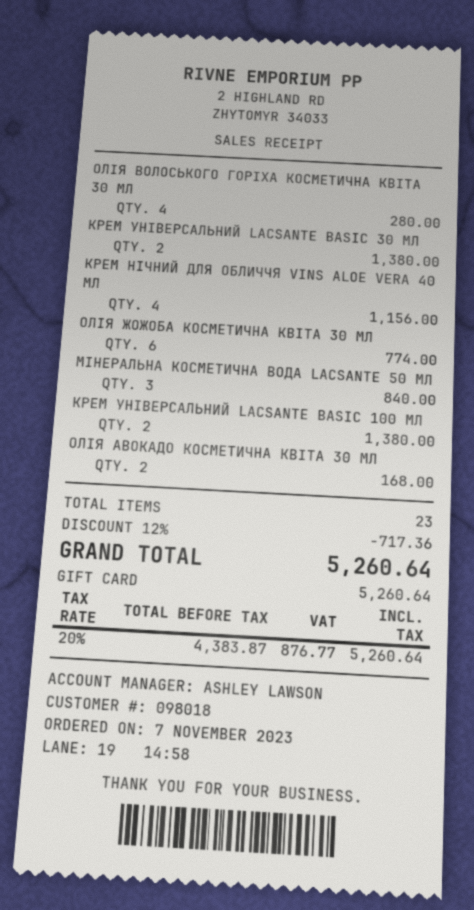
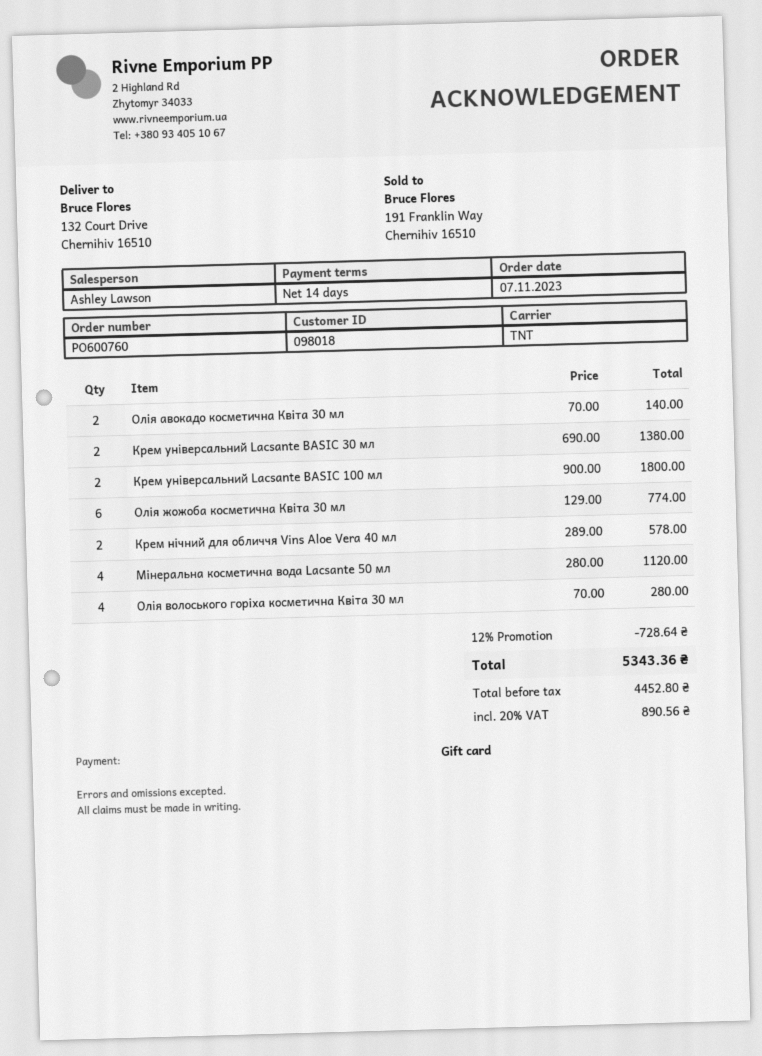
КРЕМ НІЧНИЙ ДЛЯ ОБЛИЧЧЯ VINS ALOE VERA 40 МЛ: 4 for 1156.00 -> 2 for 578.00
МІНЕРАЛЬНА КОСМЕТИЧНА ВОДА LACSANTE 50 МЛ: 3 for 840.00 -> 4 for 1120.00
КРЕМ УНІВЕРСАЛЬНИЙ LACSANTE BASIC 100 МЛ: 2 for 1380.00 -> 2 for 1800.00
ОЛІЯ АВОКАДО КОСМЕТИЧНА КВІТА 30 МЛ: 2 for 168.00 -> 2 for 140.00
discount: 12% = 717.36 -> 12% = 728.64
net: 4383.87 -> 4452.80
tax: 20% = 876.77 -> 20% = 890.56
total: 5260.64 -> 5343.36

